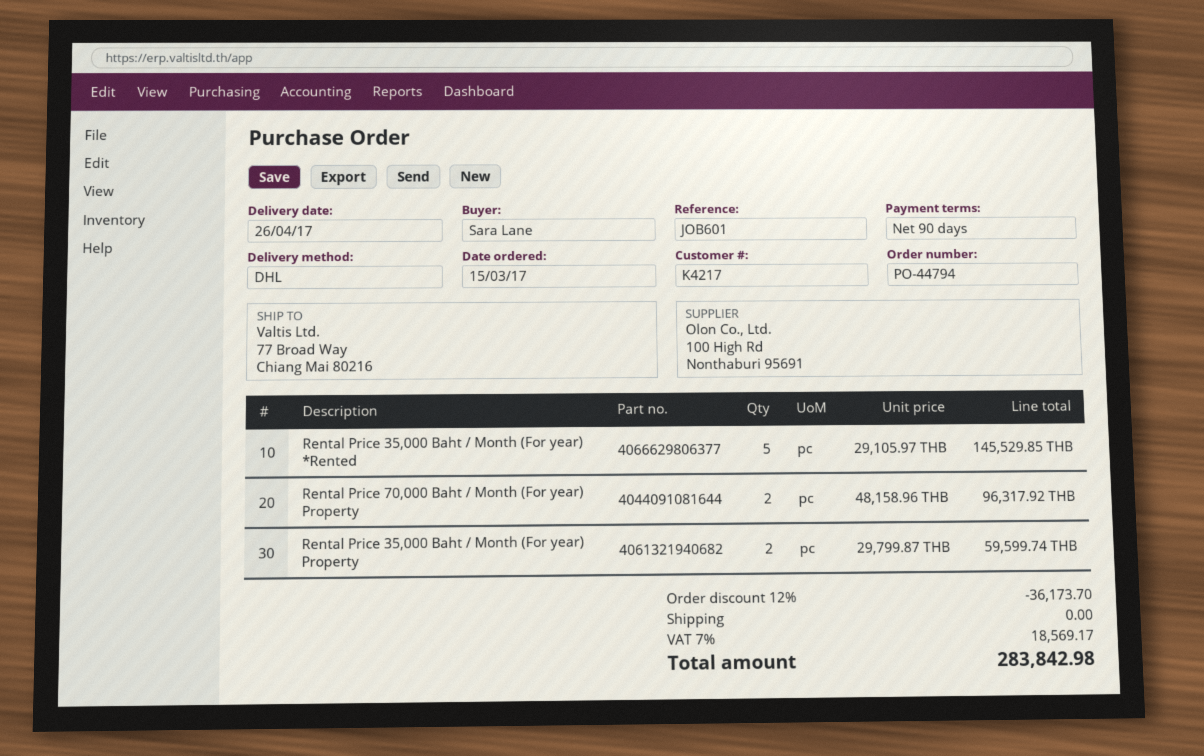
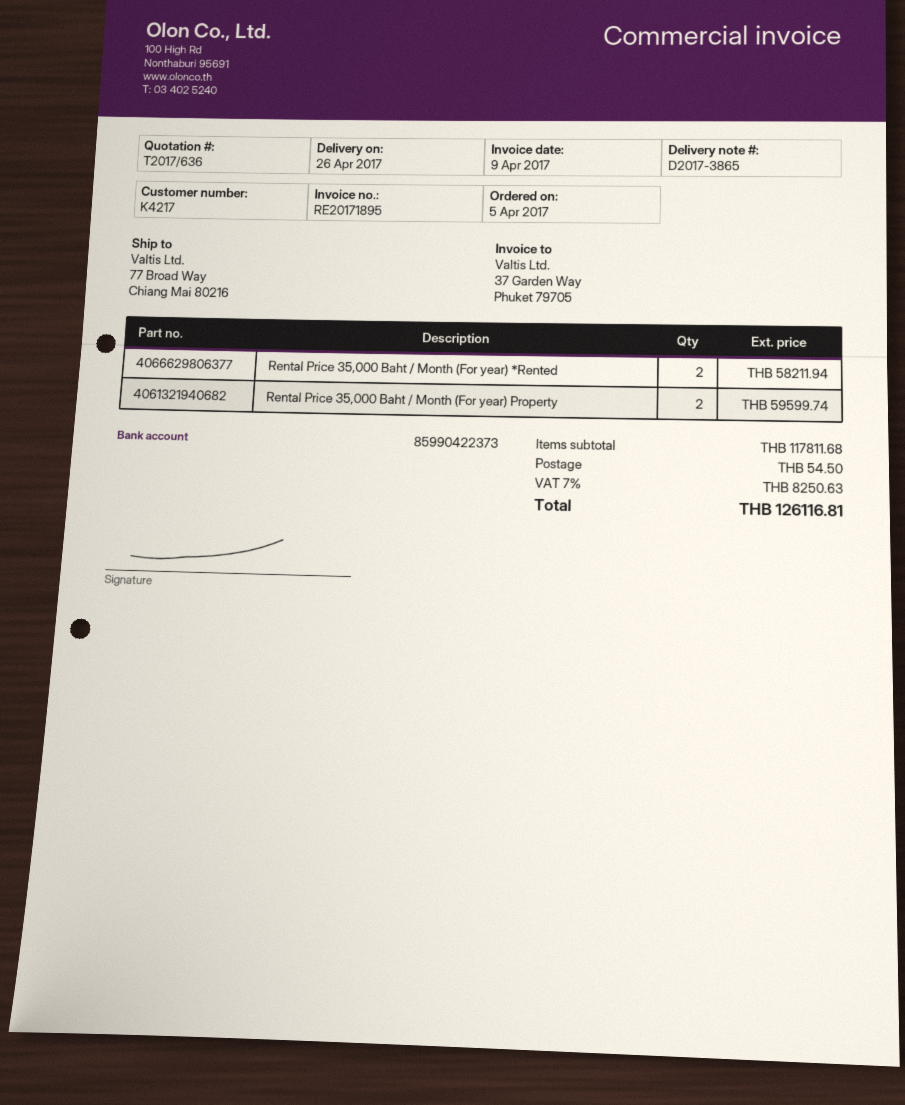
order date: 2017-03-15 -> 2017-04-05
Rental Price 35,000 Baht / Month (For year) *Rented: 5 for 145529.85 -> 2 for 58211.94
Rental Price 70,000 Baht / Month (For year) Property: 2 for 96317.92 -> none
discount: 12% = 36173.70 -> none
shipping: 0.00 -> 54.50
tax: 7% = 18569.17 -> 7% = 8250.63
total: 283842.98 -> 126116.81

